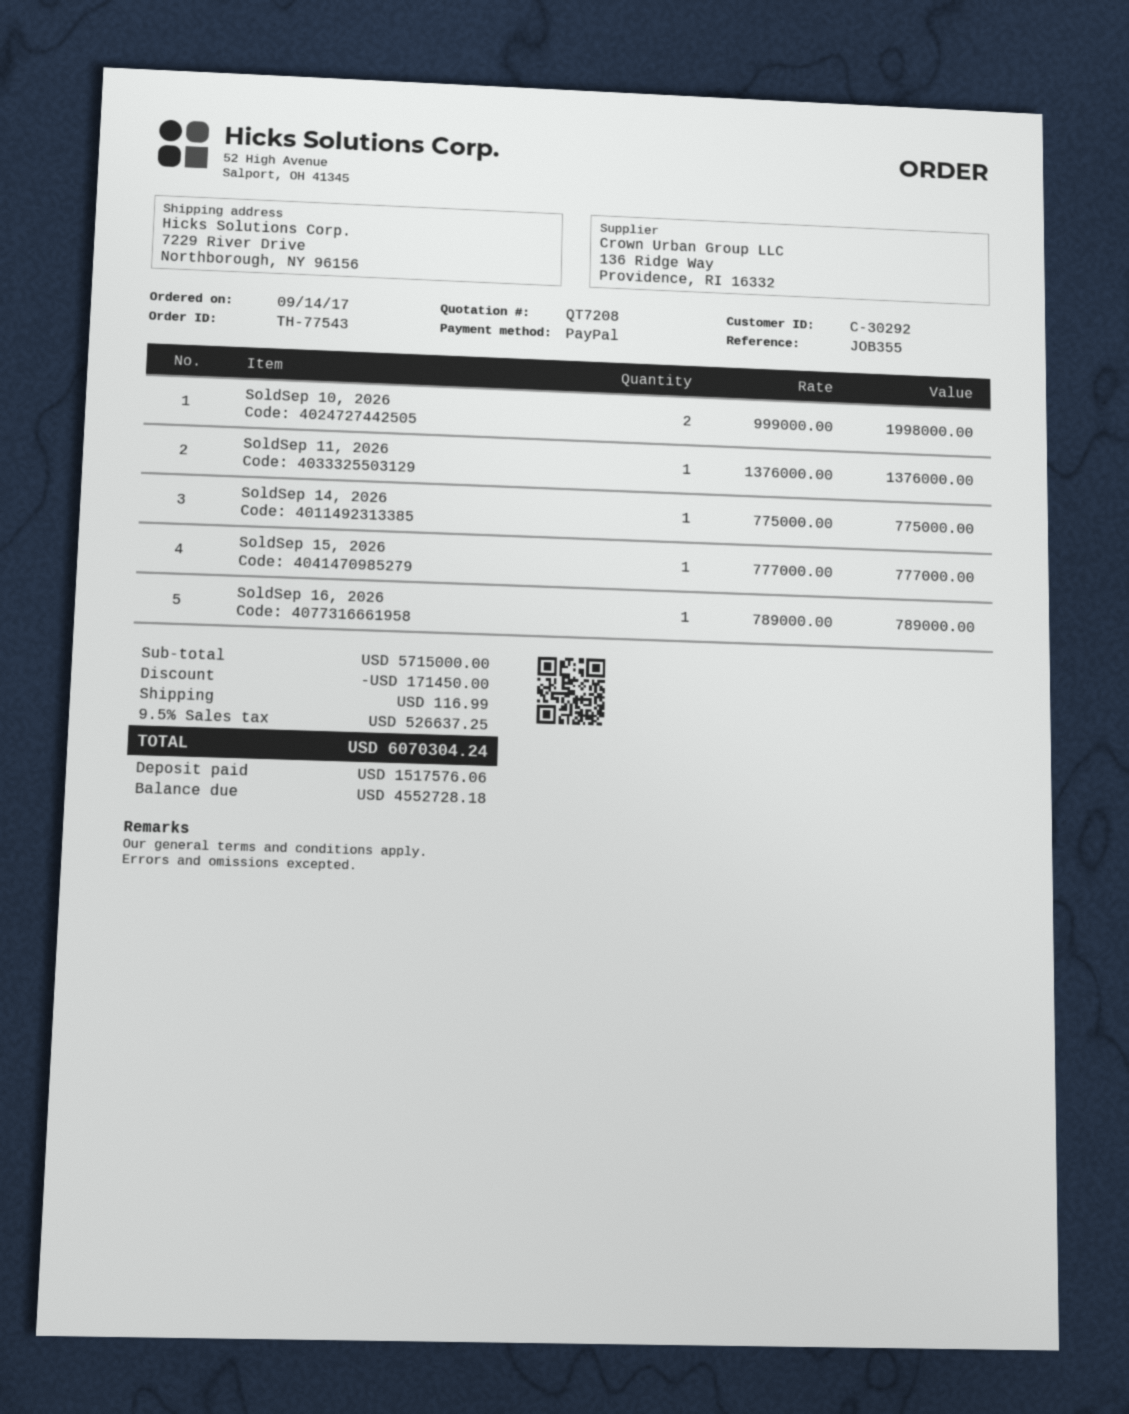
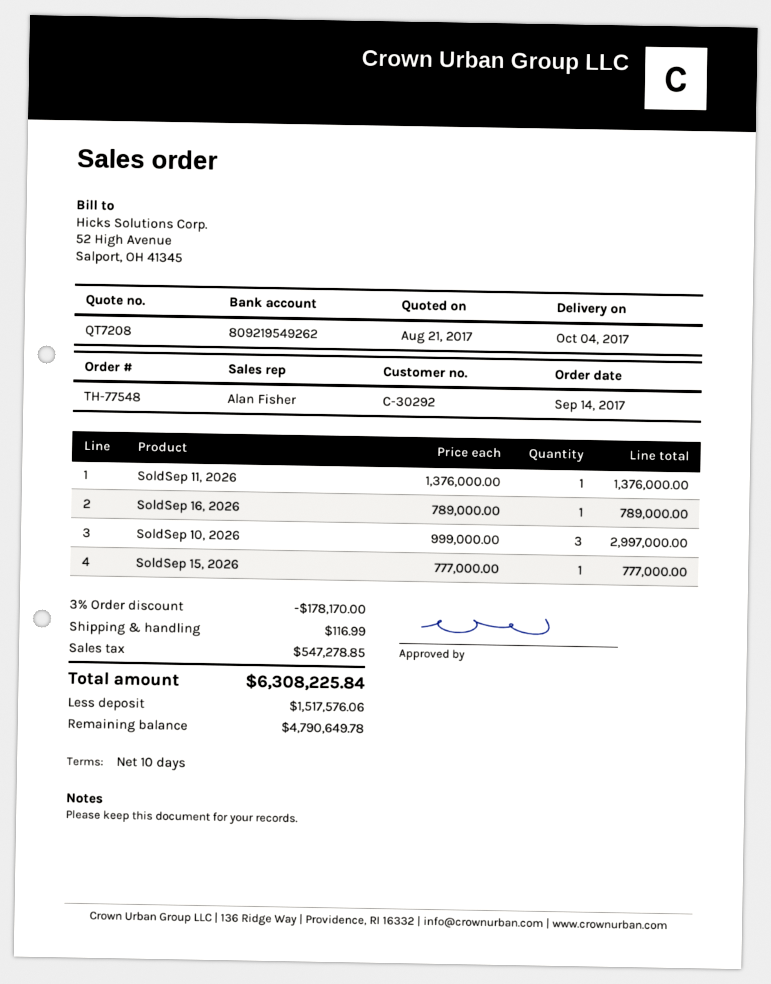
order number: TH-77543 -> TH-77548
SoldSep 10, 2026: 2 x 999000.00 = 1998000.00 -> 3 x 999000.00 = 2997000.00
SoldSep 14, 2026: 1 x 775000.00 = 775000.00 -> none
discount: 171450.00 -> 178170.00
tax: 526637.25 -> 547278.85
total: 6070304.24 -> 6308225.84
balance: 4552728.18 -> 4790649.78

